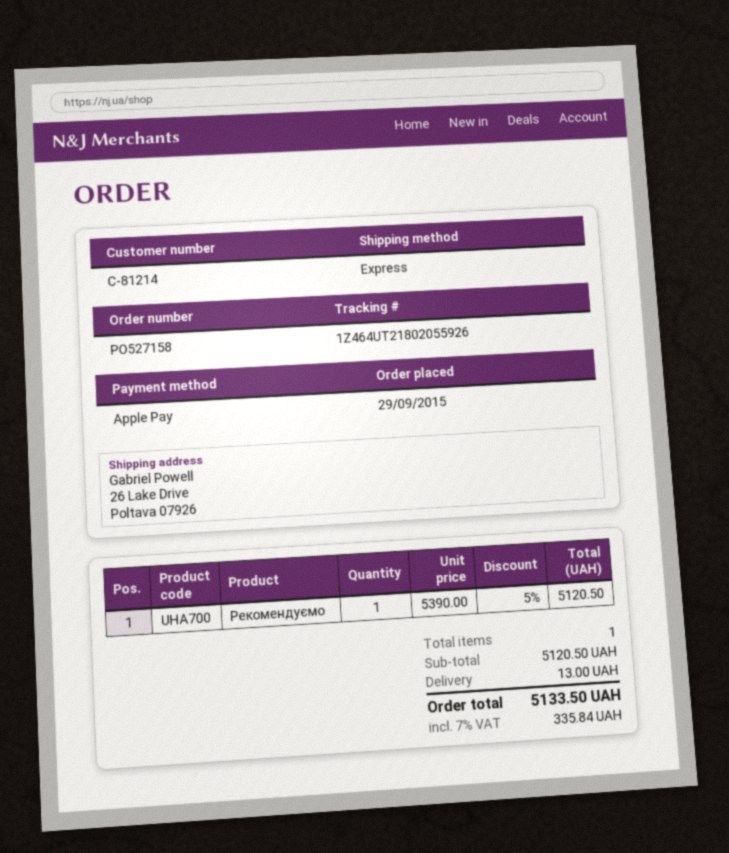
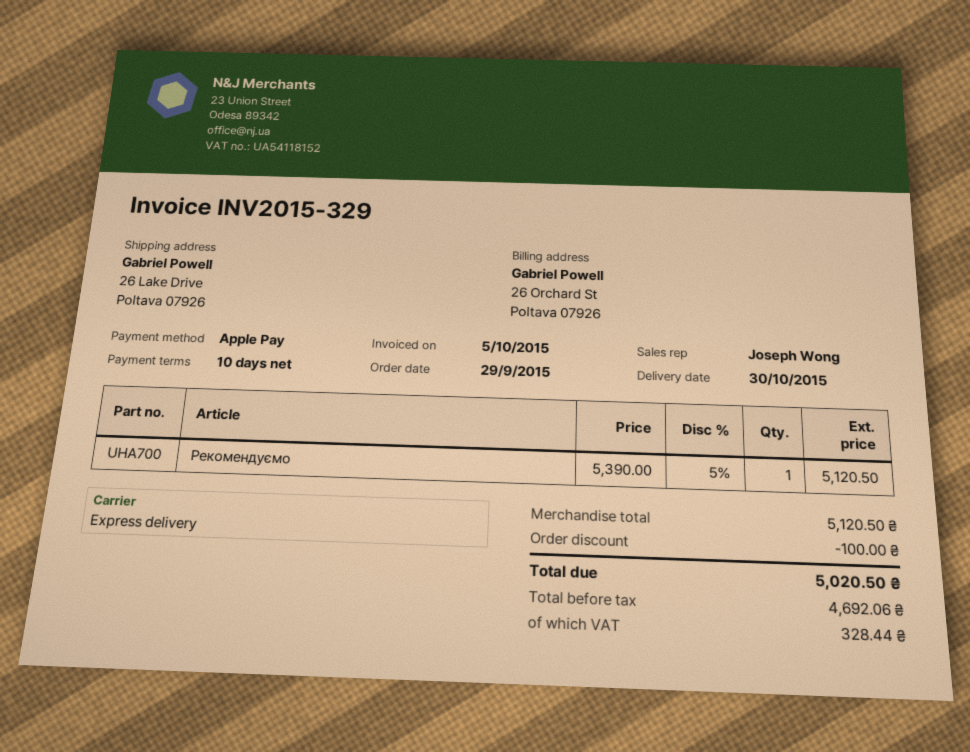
discount: none -> 100.00
shipping: 13.00 -> none
tax: 335.84 -> 328.44
total: 5133.50 -> 5020.50

